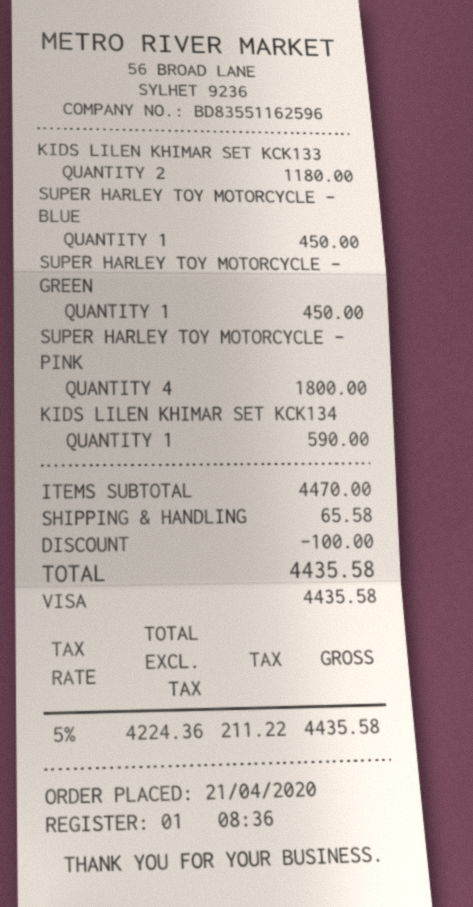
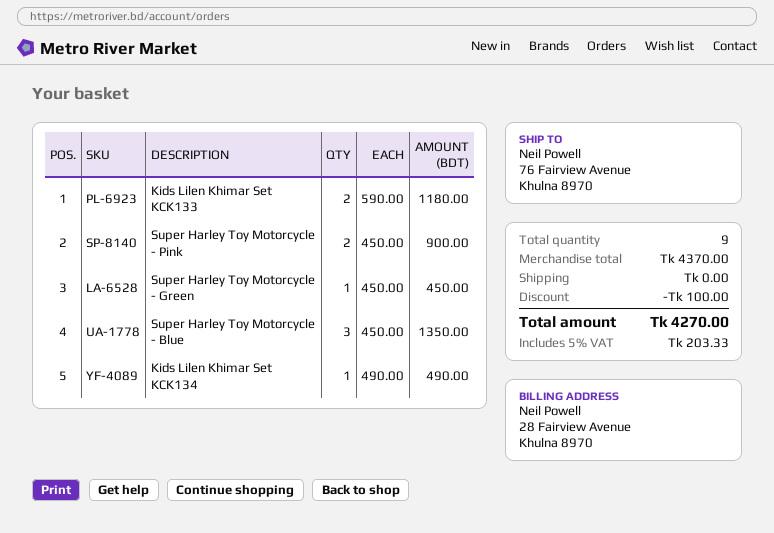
SUPER HARLEY TOY MOTORCYCLE - BLUE: 1 for 450.00 -> 3 for 1350.00
SUPER HARLEY TOY MOTORCYCLE - PINK: 4 for 1800.00 -> 2 for 900.00
KIDS LILEN KHIMAR SET KCK134: 1 for 590.00 -> 1 for 490.00
subtotal: 4470.00 -> 4370.00
shipping: 65.58 -> 0.00
tax: 5% = 211.22 -> 5% = 203.33
total: 4435.58 -> 4270.00

